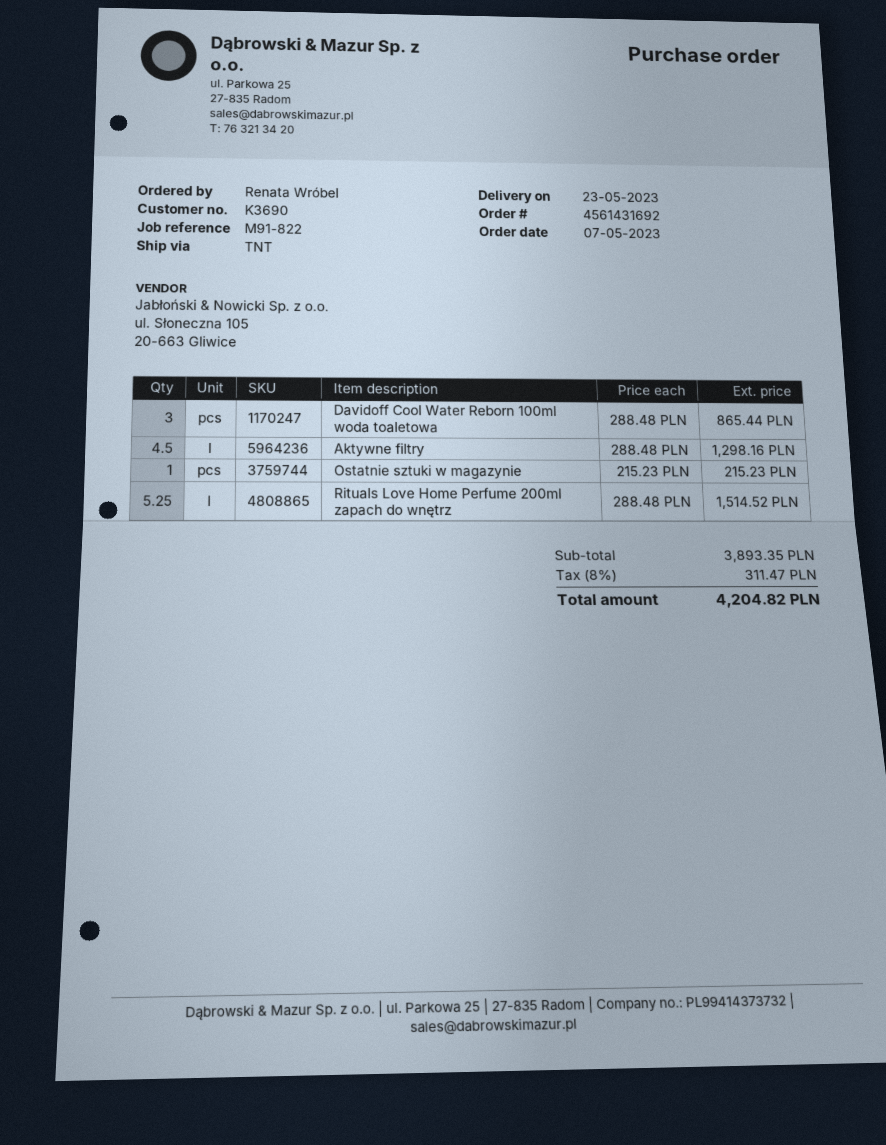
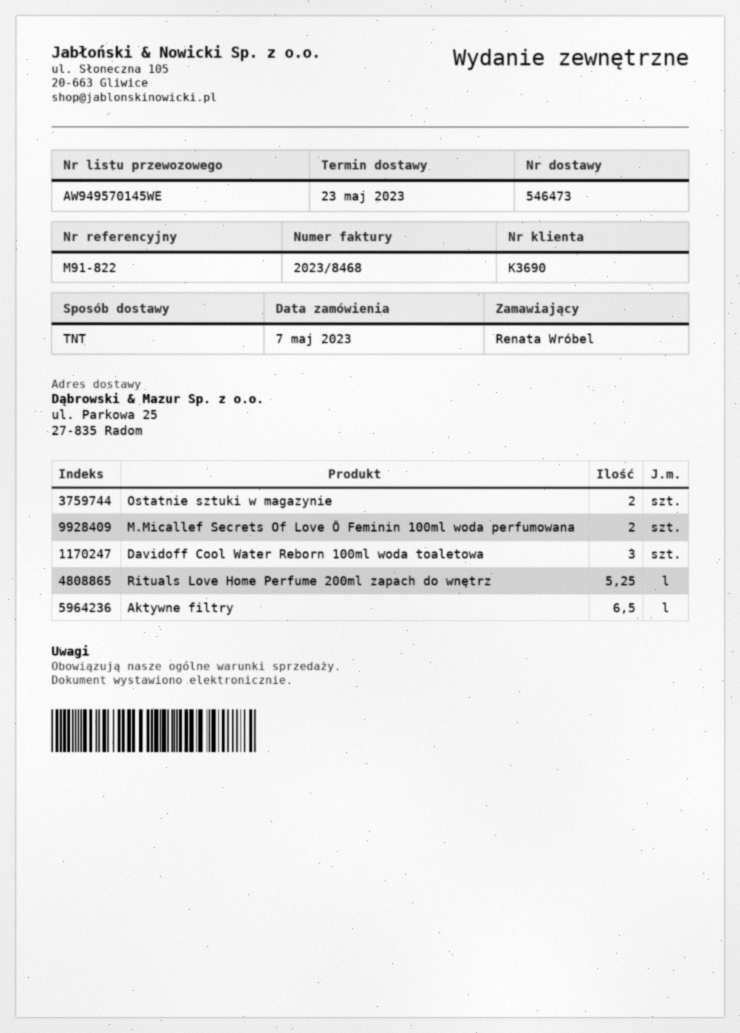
Aktywne filtry: 4.5 -> 6.5
Ostatnie sztuki w magazynie: 1 -> 2
M.Micallef Secrets Of Love Ô Feminin 100ml woda perfumowana: none -> 2

